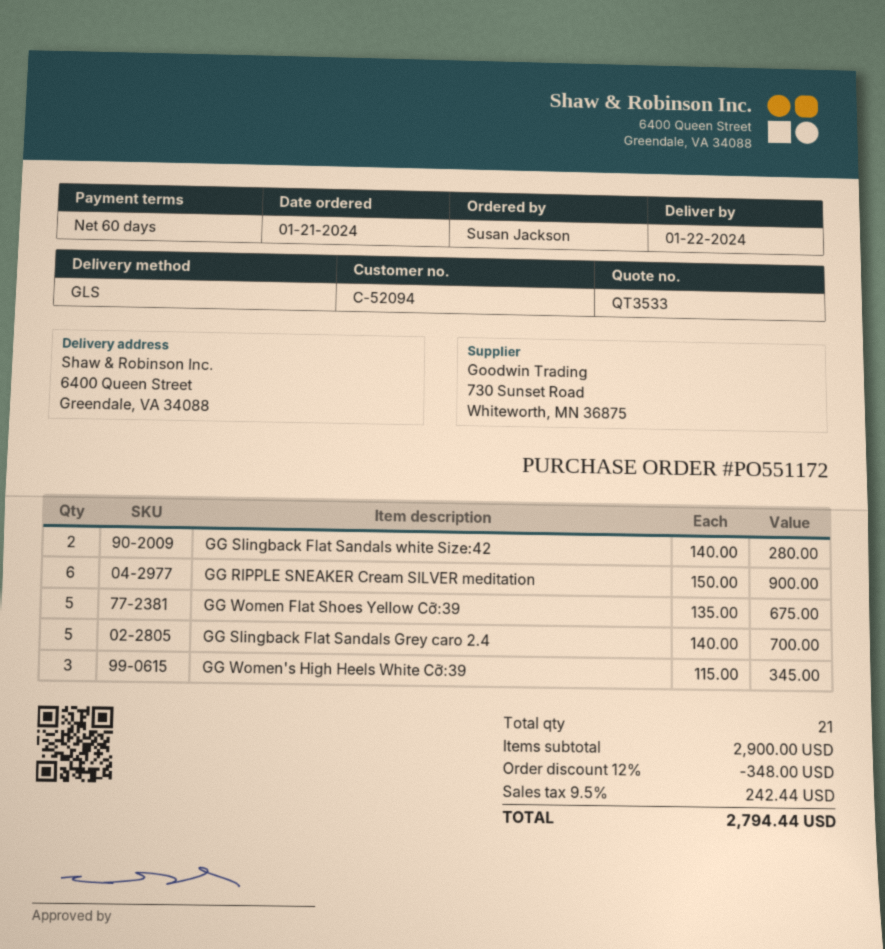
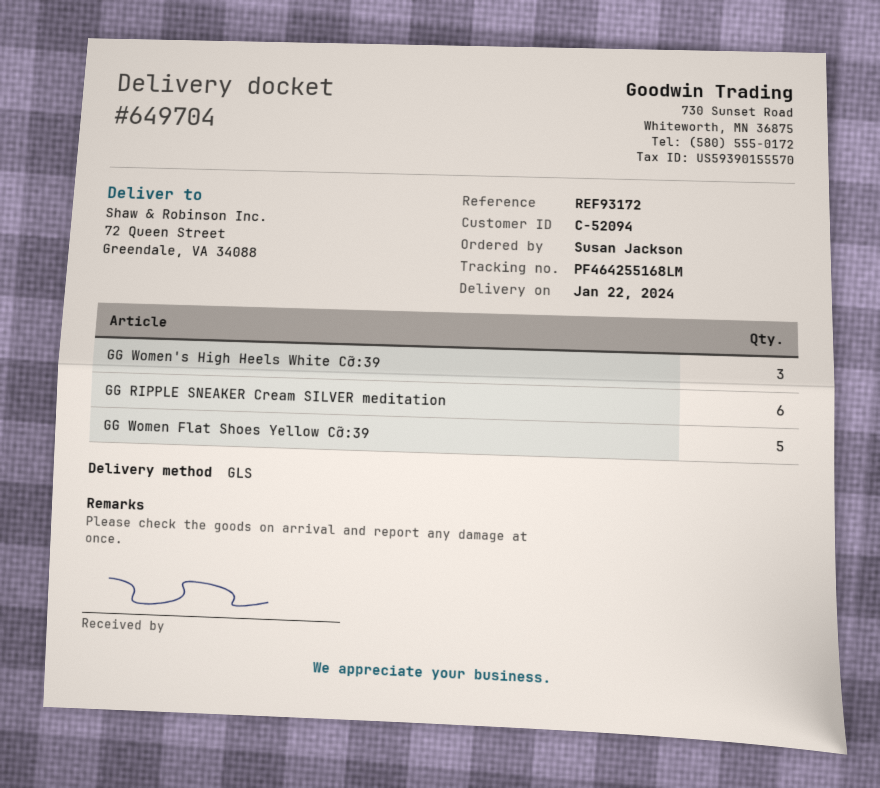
ship to: 6400 Queen Street, Greendale, VA 34088 -> 72 Queen Street, Greendale, VA 34088
GG Slingback Flat Sandals white Size:42: 2 -> none
GG Slingback Flat Sandals Grey caro 2.4: 5 -> none

